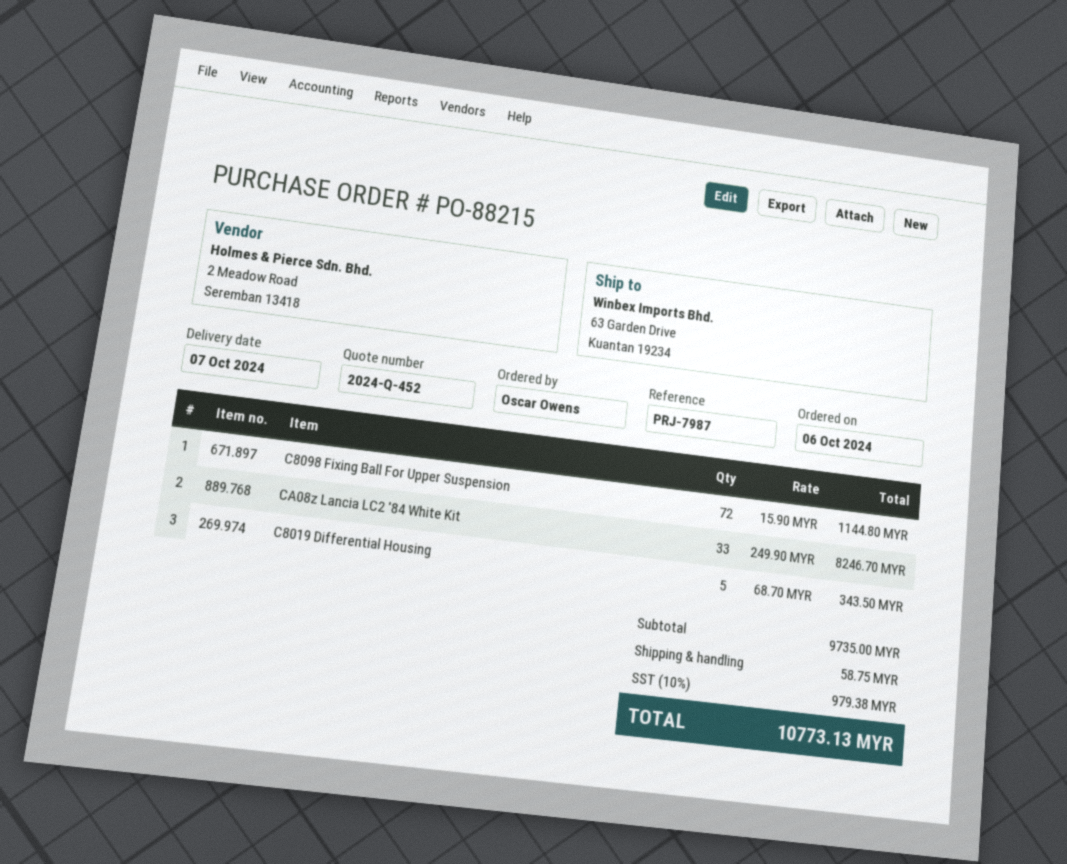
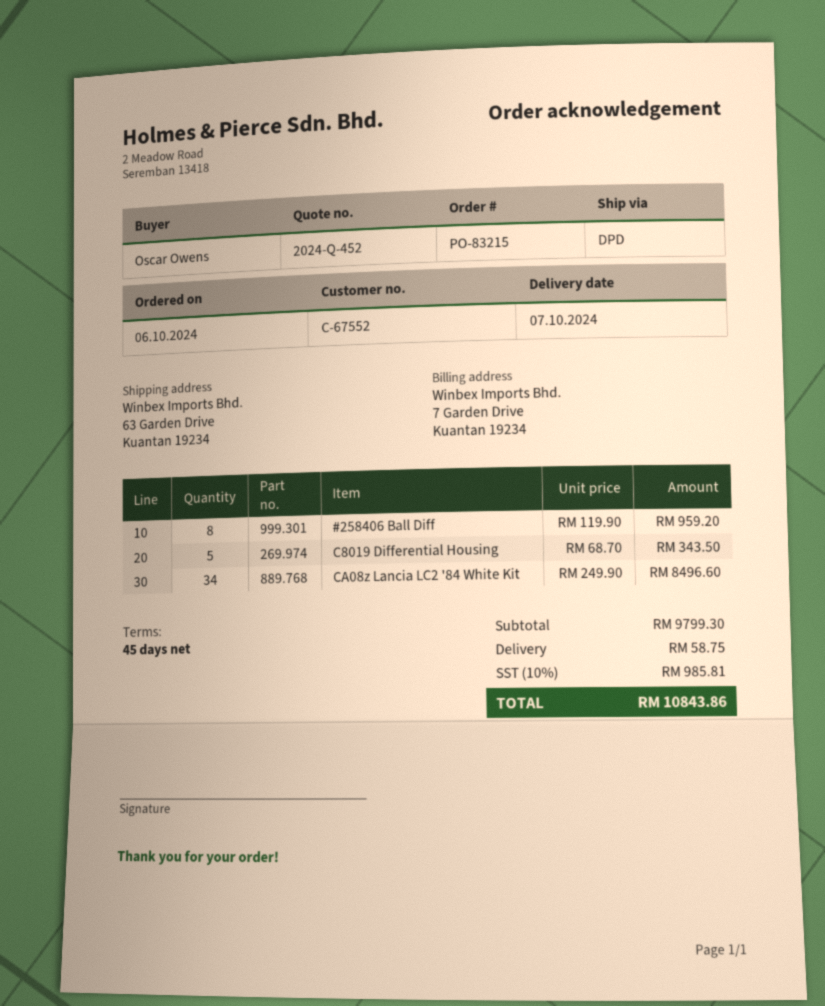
order number: PO-88215 -> PO-83215
C8098 Fixing Ball For Upper Suspension: 72 x 15.90 = 1144.80 -> none
CA08z Lancia LC2 '84 White Kit: 33 x 249.90 = 8246.70 -> 34 x 249.90 = 8496.60
#258406 Ball Diff: none -> 8 x 119.90 = 959.20
subtotal: 9735.00 -> 9799.30
tax: 10% = 979.38 -> 10% = 985.81
total: 10773.13 -> 10843.86

